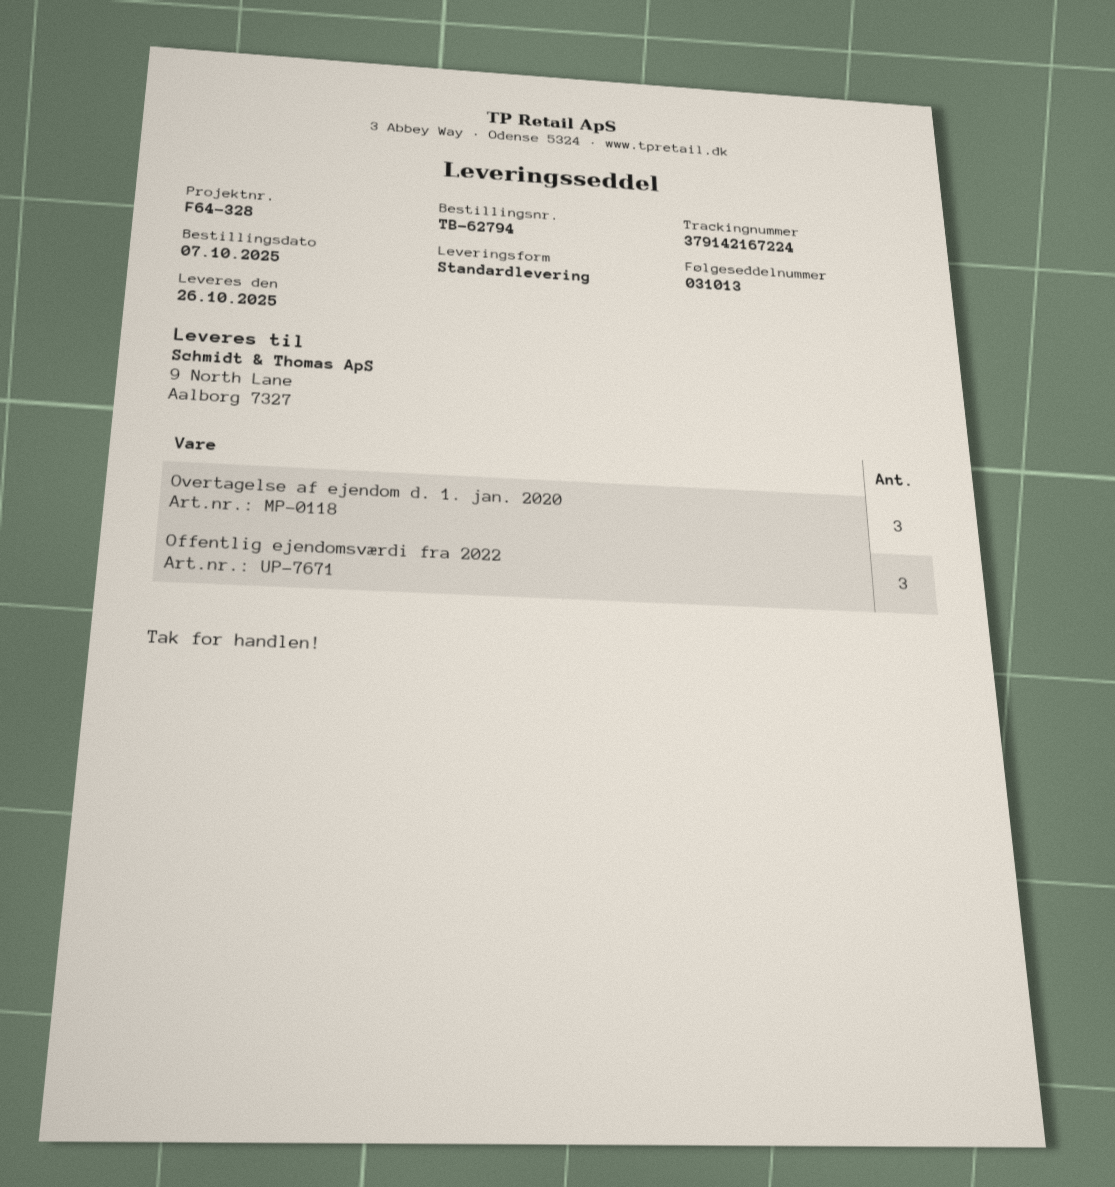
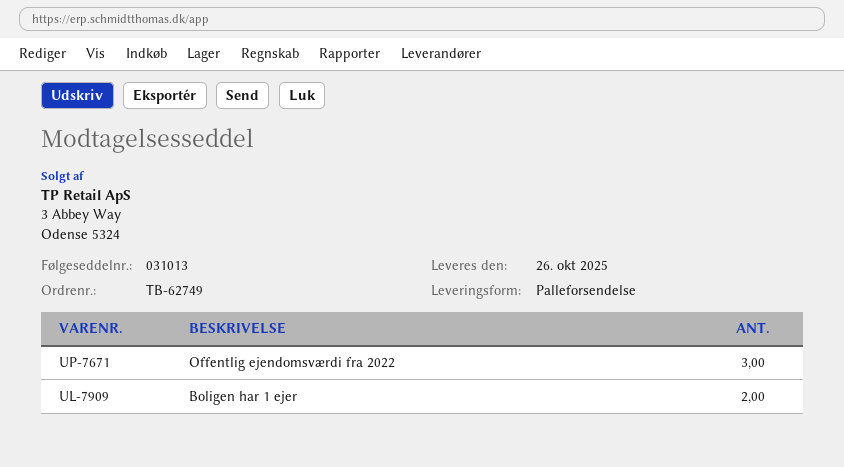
order number: TB-62794 -> TB-62749
shipping method: standard -> pallet freight
Overtagelse af ejendom d. 1. jan. 2020: 3 -> none
Boligen har 1 ejer: none -> 2

